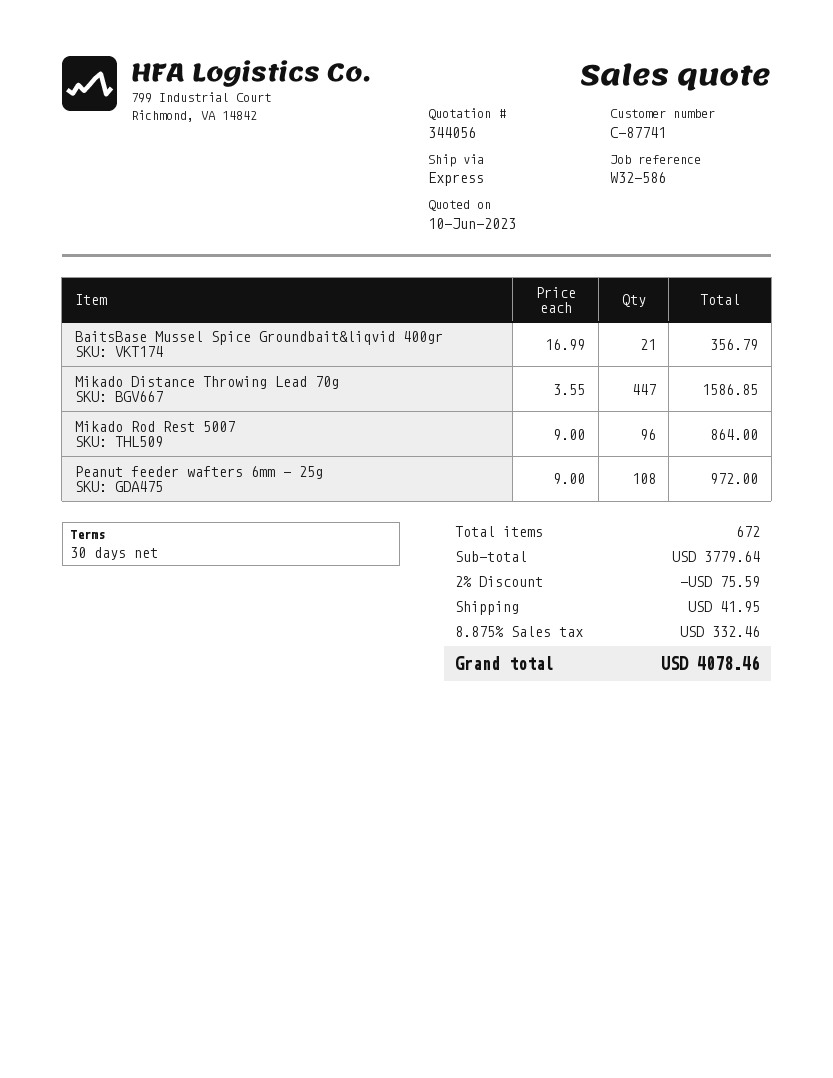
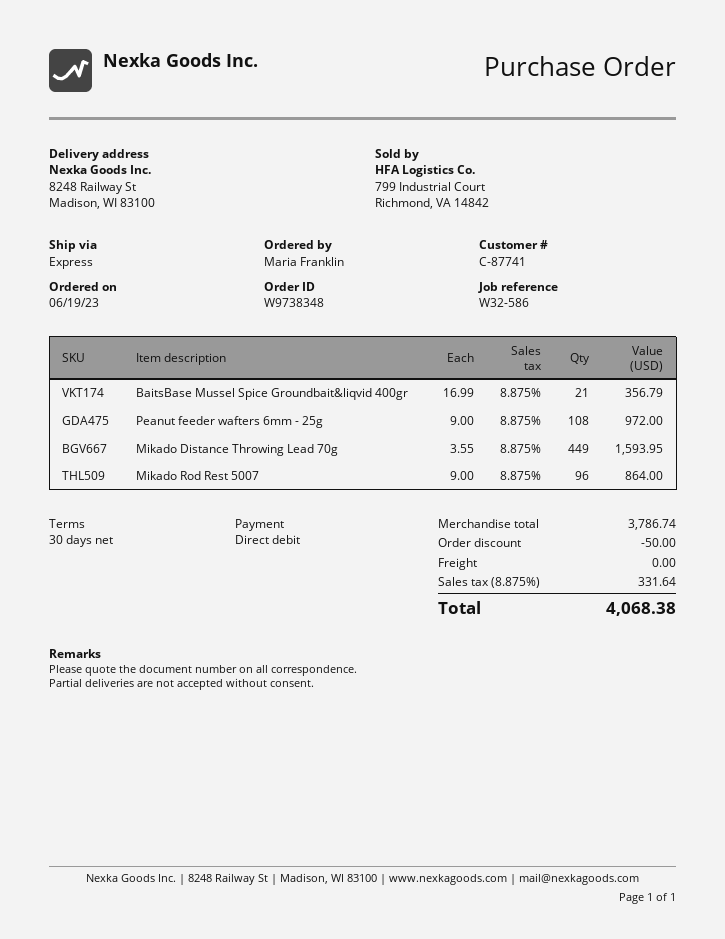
Mikado Distance Throwing Lead 70g: 447 x 3.55 = 1586.85 -> 449 x 3.55 = 1593.95
subtotal: 3779.64 -> 3786.74
discount: 75.59 -> 50.00
shipping: 41.95 -> 0.00
tax: 8.875% = 332.46 -> 8.875% = 331.64
total: 4078.46 -> 4068.38

